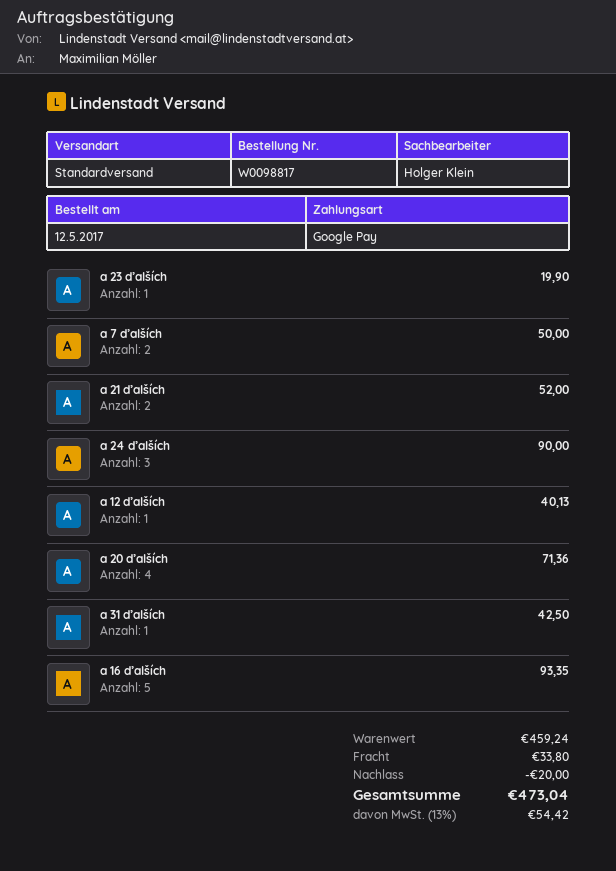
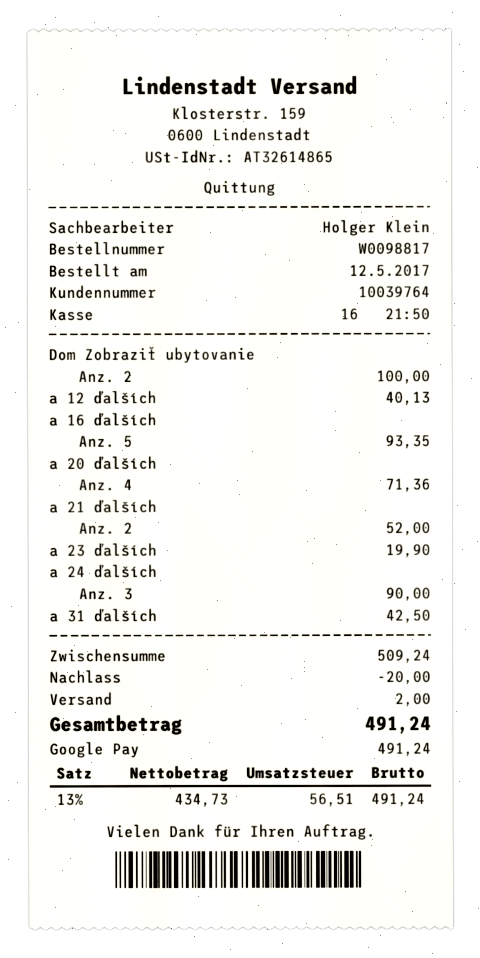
a 7 ďalších: 2 for 50.00 -> none
Dom Zobraziť ubytovanie: none -> 2 for 100.00
subtotal: 459.24 -> 509.24
shipping: 33.80 -> 2.00
tax: 13% = 54.42 -> 13% = 56.51
total: 473.04 -> 491.24

